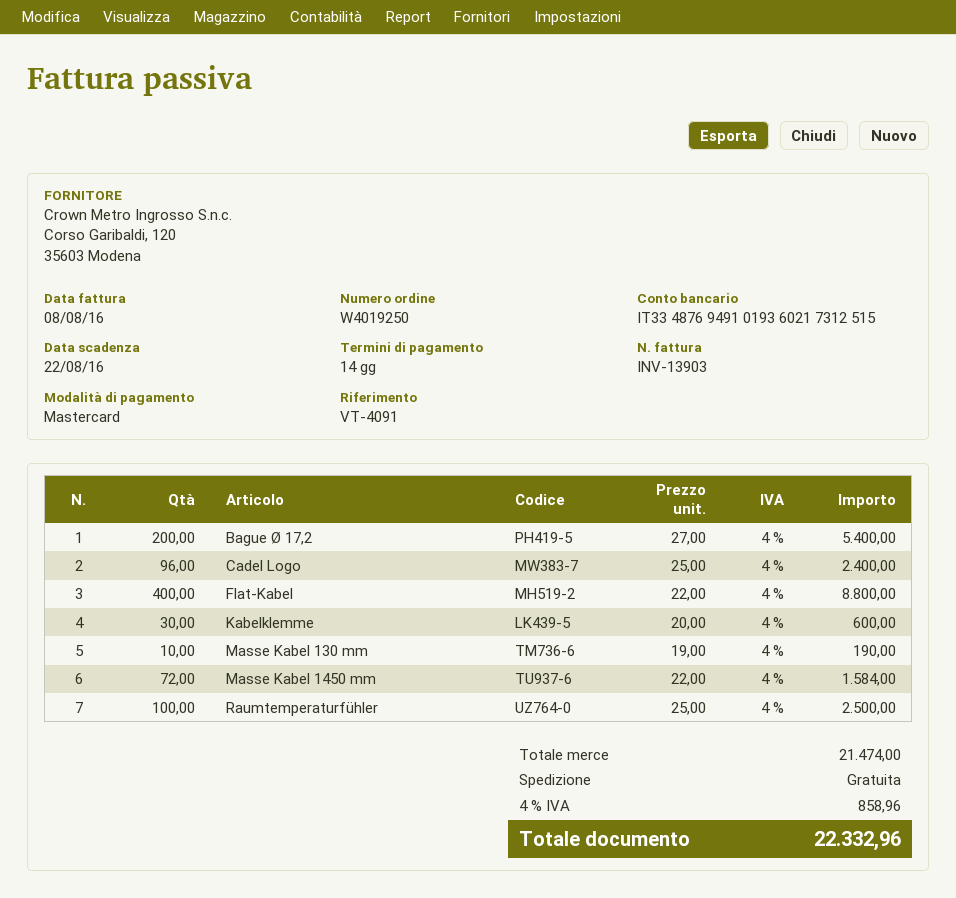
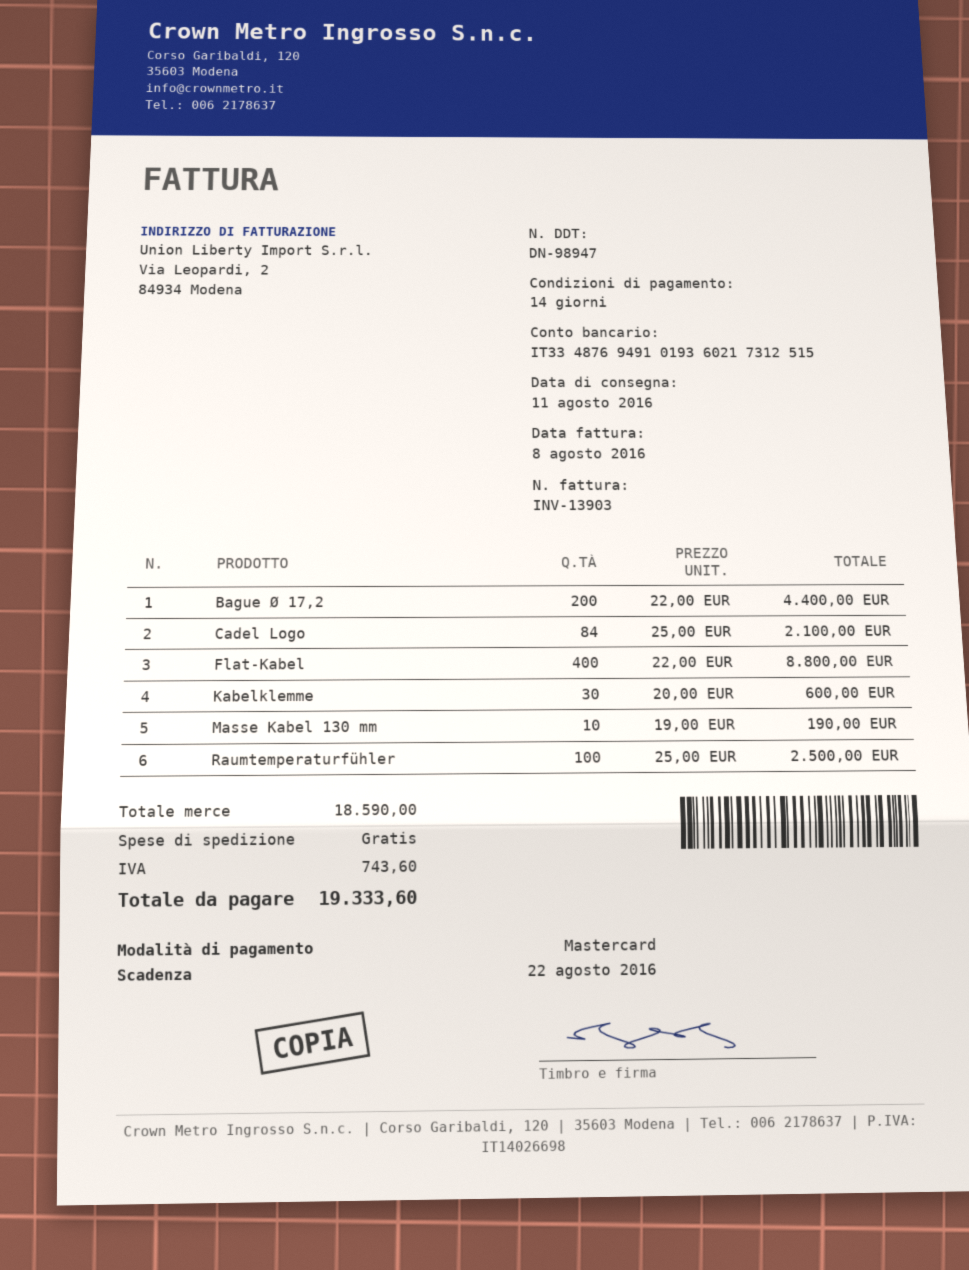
Bague Ø 17,2: 200 x 27.00 = 5400.00 -> 200 x 22.00 = 4400.00
Cadel Logo: 96 x 25.00 = 2400.00 -> 84 x 25.00 = 2100.00
Masse Kabel 1450 mm: 72 x 22.00 = 1584.00 -> none
subtotal: 21474.00 -> 18590.00
tax: 858.96 -> 743.60
total: 22332.96 -> 19333.60

